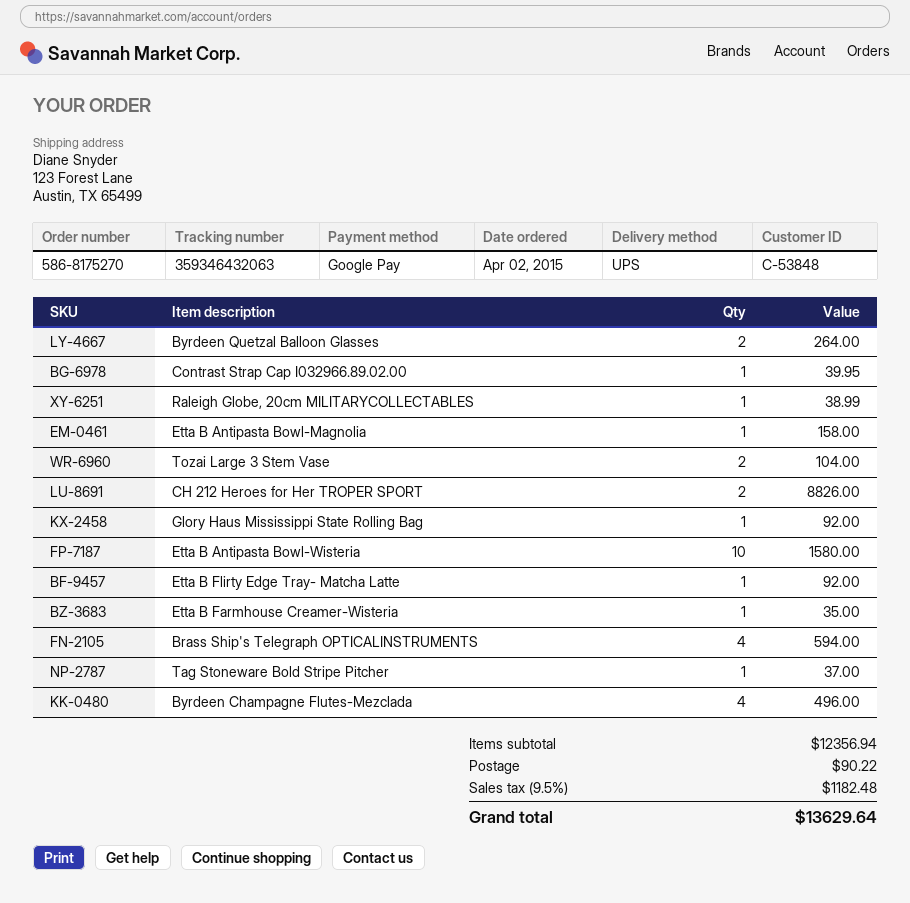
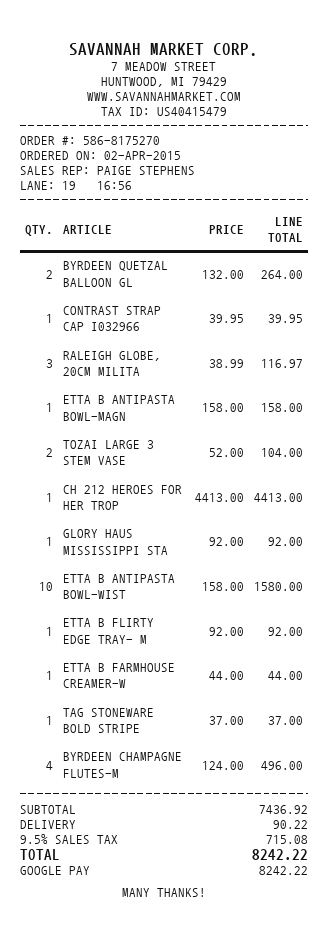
Raleigh Globe, 20cm MILITARYCOLLECTABLES: 1 for 38.99 -> 3 for 116.97
CH 212 Heroes for Her TROPER SPORT: 2 for 8826.00 -> 1 for 4413.00
Etta B Farmhouse Creamer-Wisteria: 1 for 35.00 -> 1 for 44.00
Brass Ship's Telegraph OPTICALINSTRUMENTS: 4 for 594.00 -> none
subtotal: 12356.94 -> 7436.92
tax: 9.5% = 1182.48 -> 9.5% = 715.08
total: 13629.64 -> 8242.22

